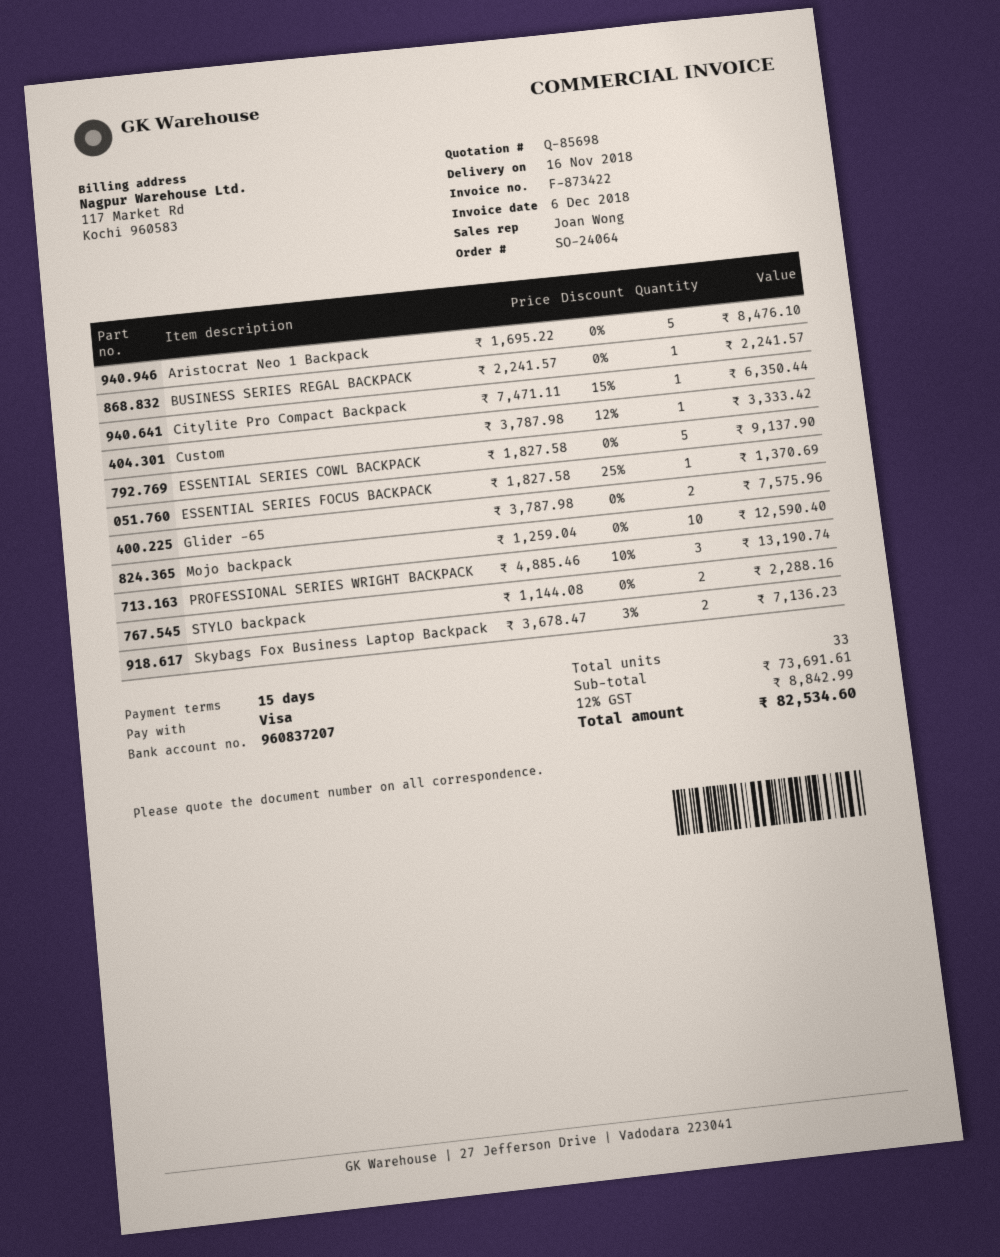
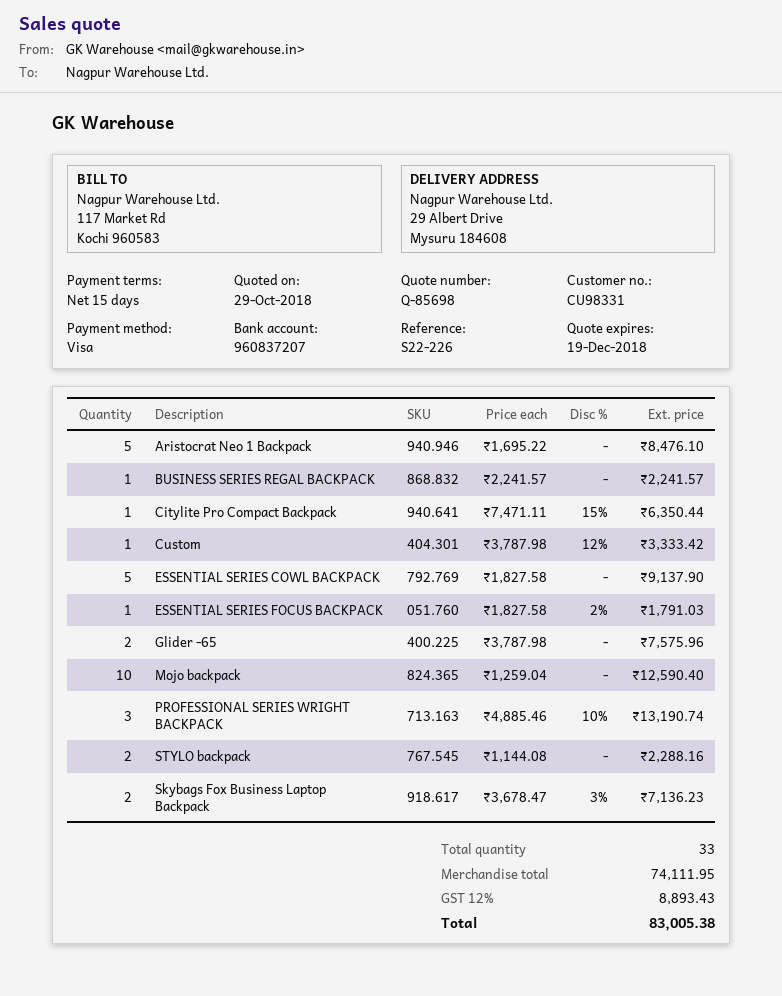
ESSENTIAL SERIES FOCUS BACKPACK: 1 x 1827.58 - 25% = 1370.69 -> 1 x 1827.58 - 2% = 1791.03
subtotal: 73691.61 -> 74111.95
tax: 12% = 8842.99 -> 12% = 8893.43
total: 82534.60 -> 83005.38

